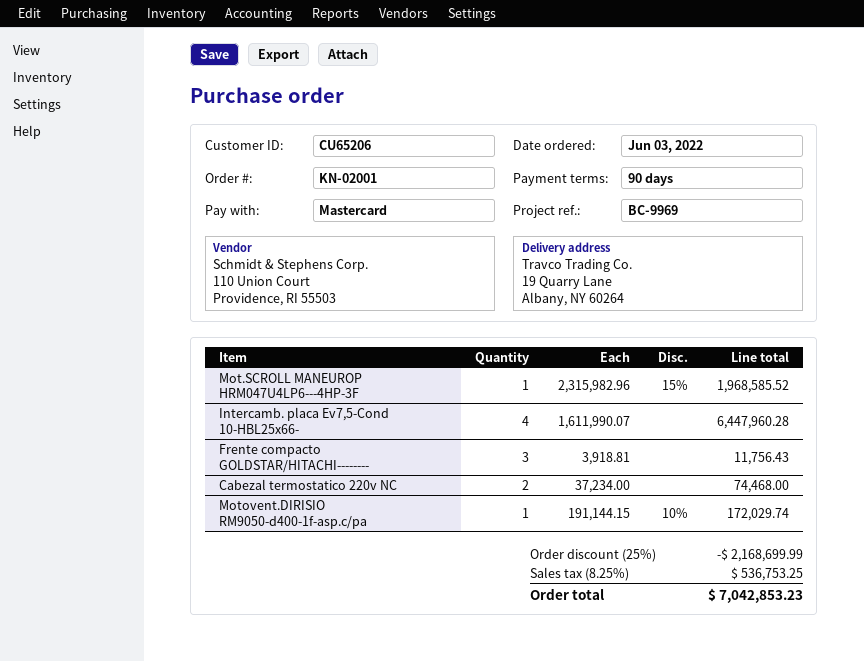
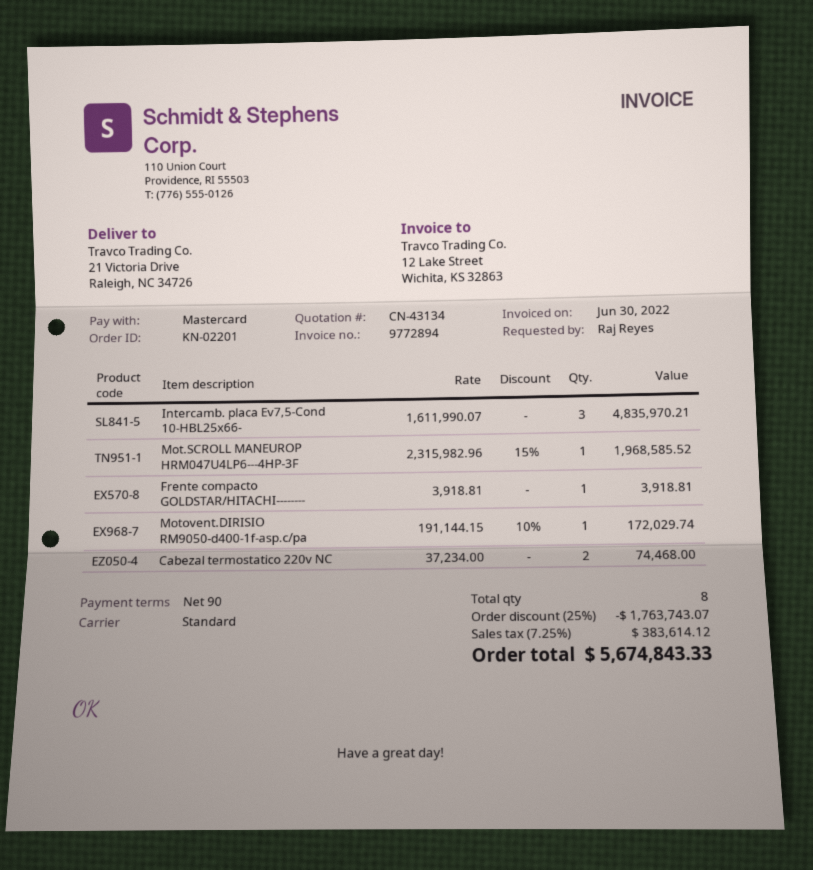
order number: KN-02001 -> KN-02201
ship to: 19 Quarry Lane, Albany, NY 60264 -> 21 Victoria Drive, Raleigh, NC 34726
Intercamb. placa Ev7,5-Cond 10-HBL25x66-: 4 x 1611990.07 = 6447960.28 -> 3 x 1611990.07 = 4835970.21
Frente compacto GOLDSTAR/HITACHI--------: 3 x 3918.81 = 11756.43 -> 1 x 3918.81 = 3918.81
discount: 25% = 2168699.99 -> 25% = 1763743.07
tax: 8.25% = 536753.25 -> 7.25% = 383614.12
total: 7042853.23 -> 5674843.33

